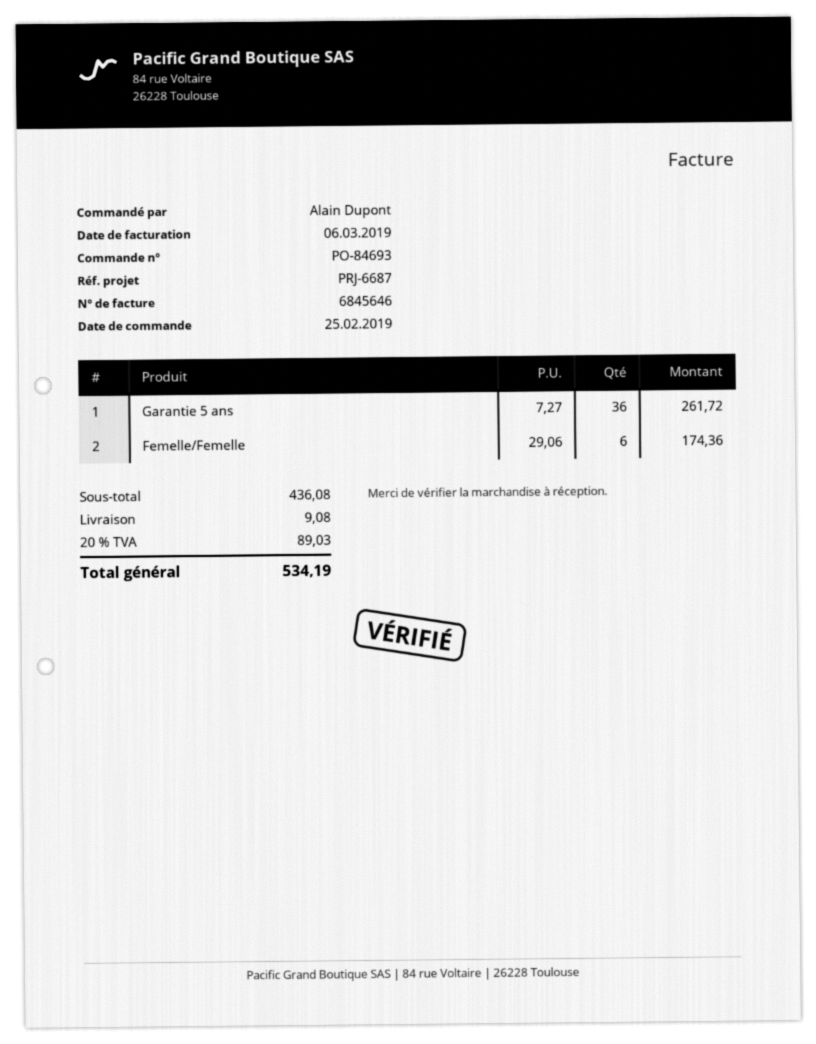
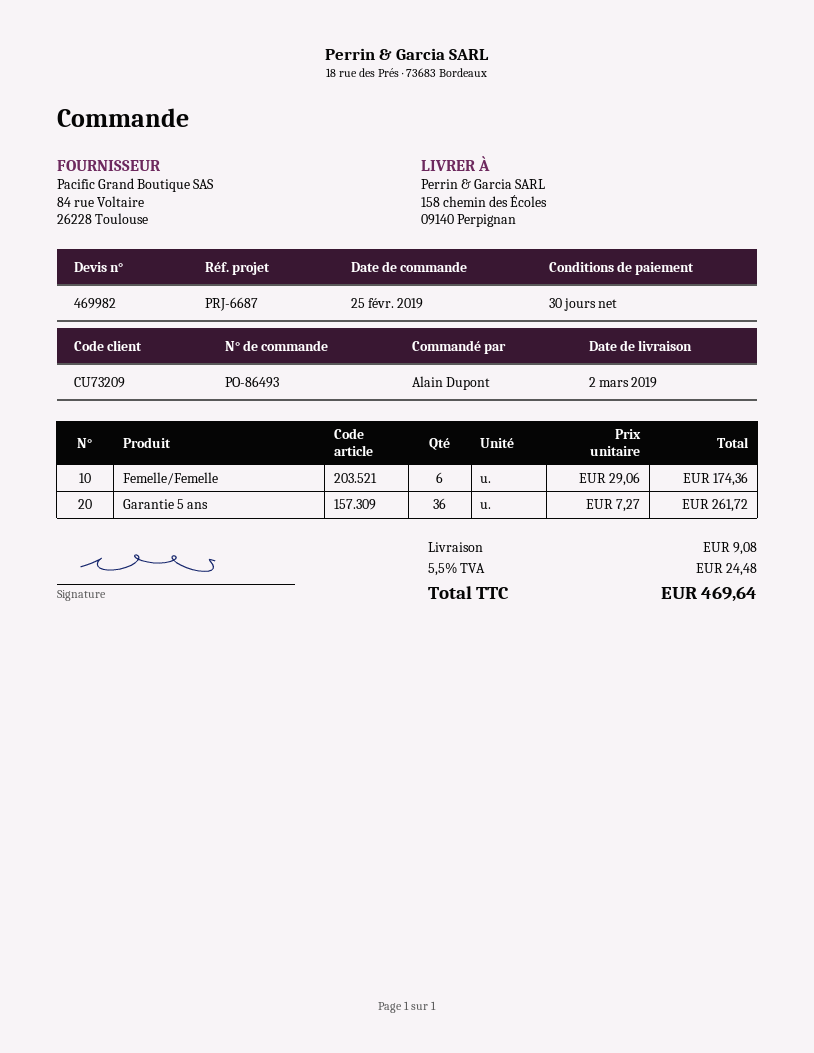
order number: PO-84693 -> PO-86493
tax: 20% = 89.03 -> 5.5% = 24.48
total: 534.19 -> 469.64

